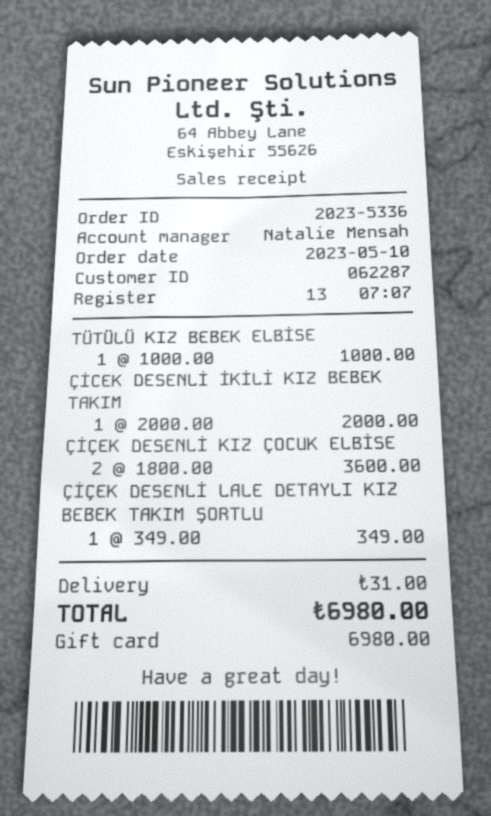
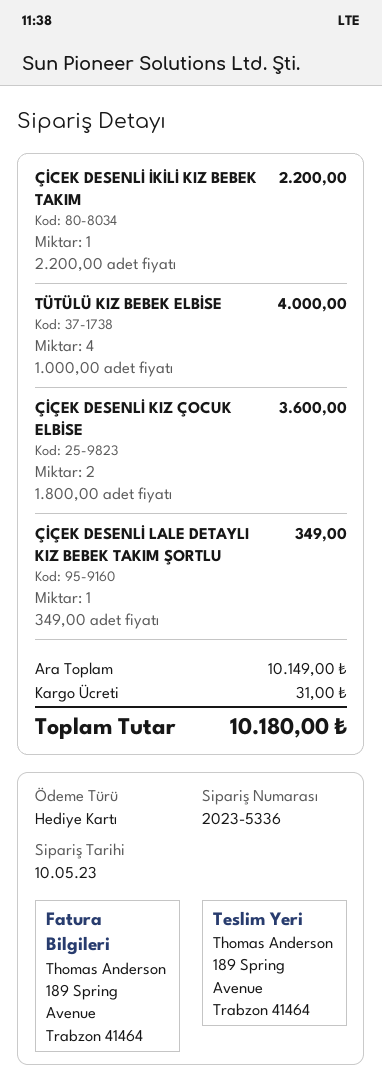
TÜTÜLÜ KIZ BEBEK ELBİSE: 1 x 1000.00 = 1000.00 -> 4 x 1000.00 = 4000.00
ÇİCEK DESENLİ İKİLİ KIZ BEBEK TAKIM: 1 x 2000.00 = 2000.00 -> 1 x 2200.00 = 2200.00
total: 6980.00 -> 10180.00

